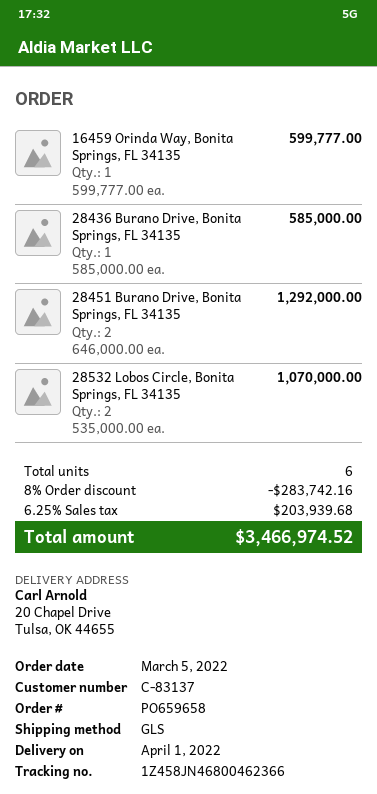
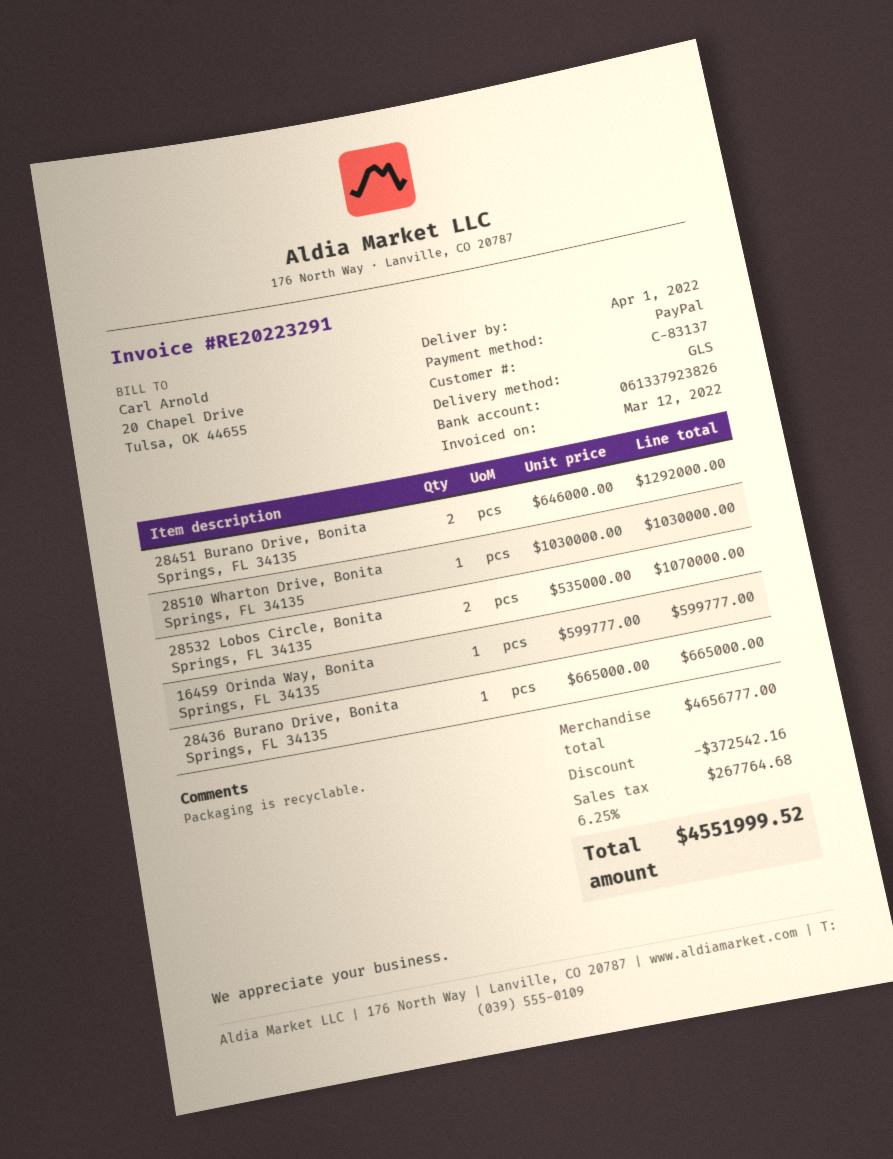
28436 Burano Drive, Bonita Springs, FL 34135: 1 x 585000.00 = 585000.00 -> 1 x 665000.00 = 665000.00
28510 Wharton Drive, Bonita Springs, FL 34135: none -> 1 x 1030000.00 = 1030000.00
discount: 283742.16 -> 372542.16
tax: 6.25% = 203939.68 -> 6.25% = 267764.68
total: 3466974.52 -> 4551999.52

